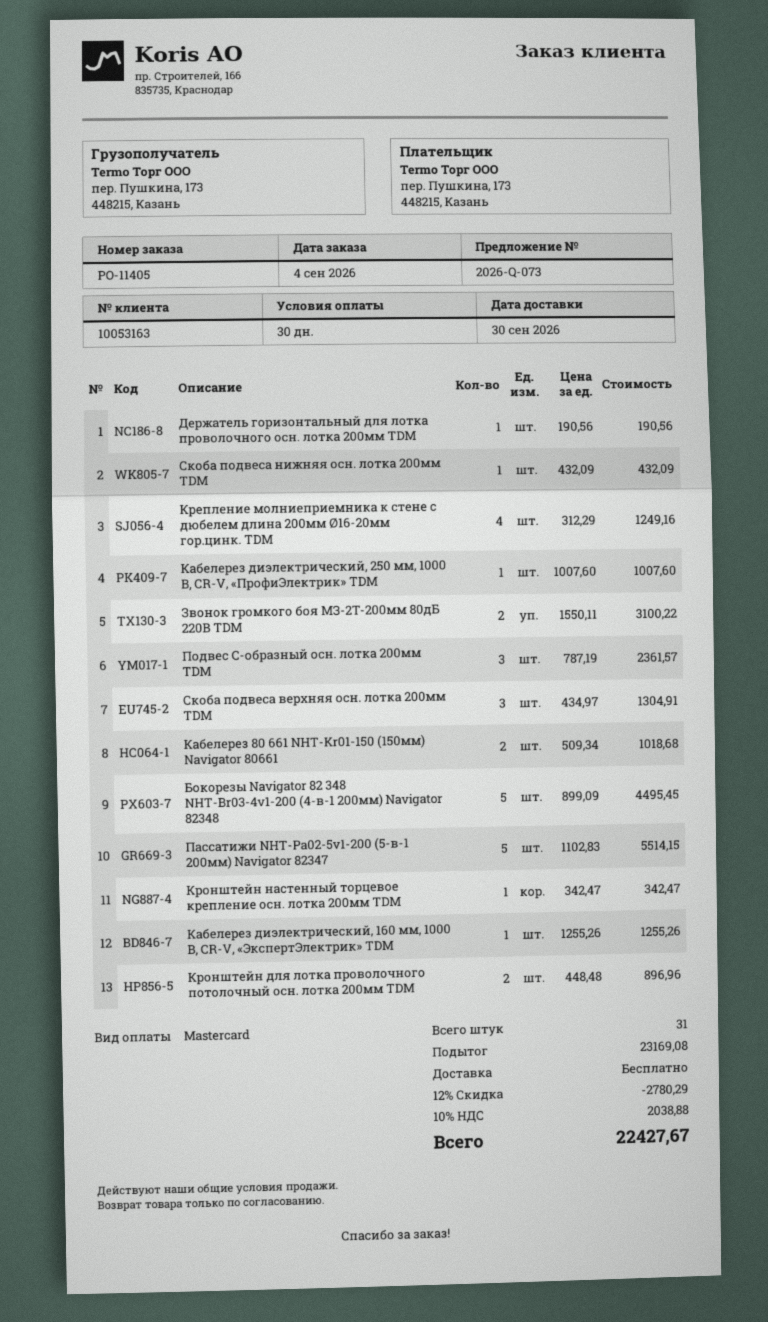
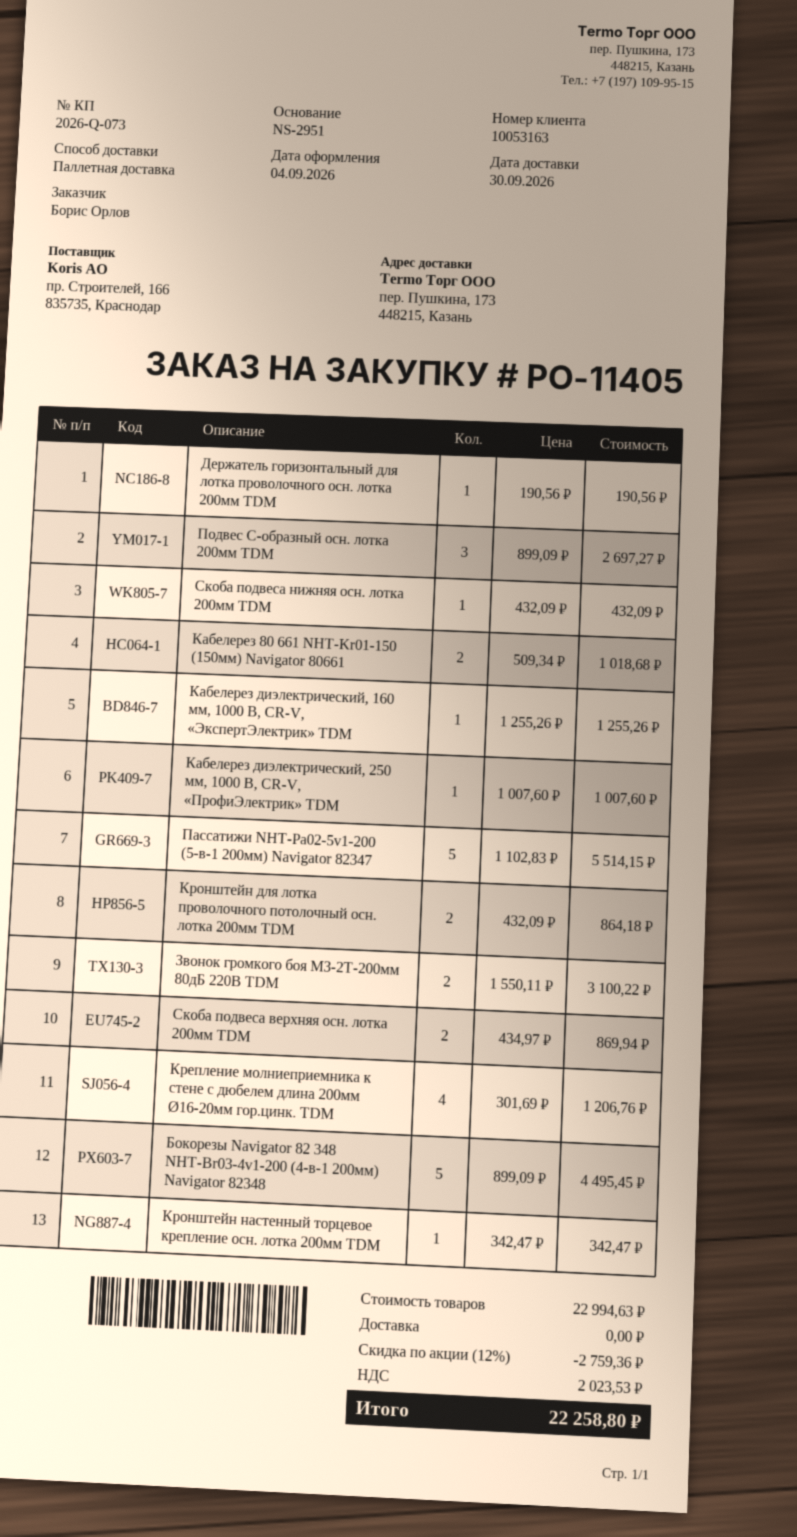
Крепление молниеприемника к стене с дюбелем длина 200мм Ø16-20мм гор.цинк. TDM: 4 x 312.29 = 1249.16 -> 4 x 301.69 = 1206.76
Подвес С-образный осн. лотка 200мм TDM: 3 x 787.19 = 2361.57 -> 3 x 899.09 = 2697.27
Скоба подвеса верхняя осн. лотка 200мм TDM: 3 x 434.97 = 1304.91 -> 2 x 434.97 = 869.94
Кронштейн для лотка проволочного потолочный осн. лотка 200мм TDM: 2 x 448.48 = 896.96 -> 2 x 432.09 = 864.18
subtotal: 23169.08 -> 22994.63
discount: 12% = 2780.29 -> 12% = 2759.36
tax: 2038.88 -> 2023.53
total: 22427.67 -> 22258.80

